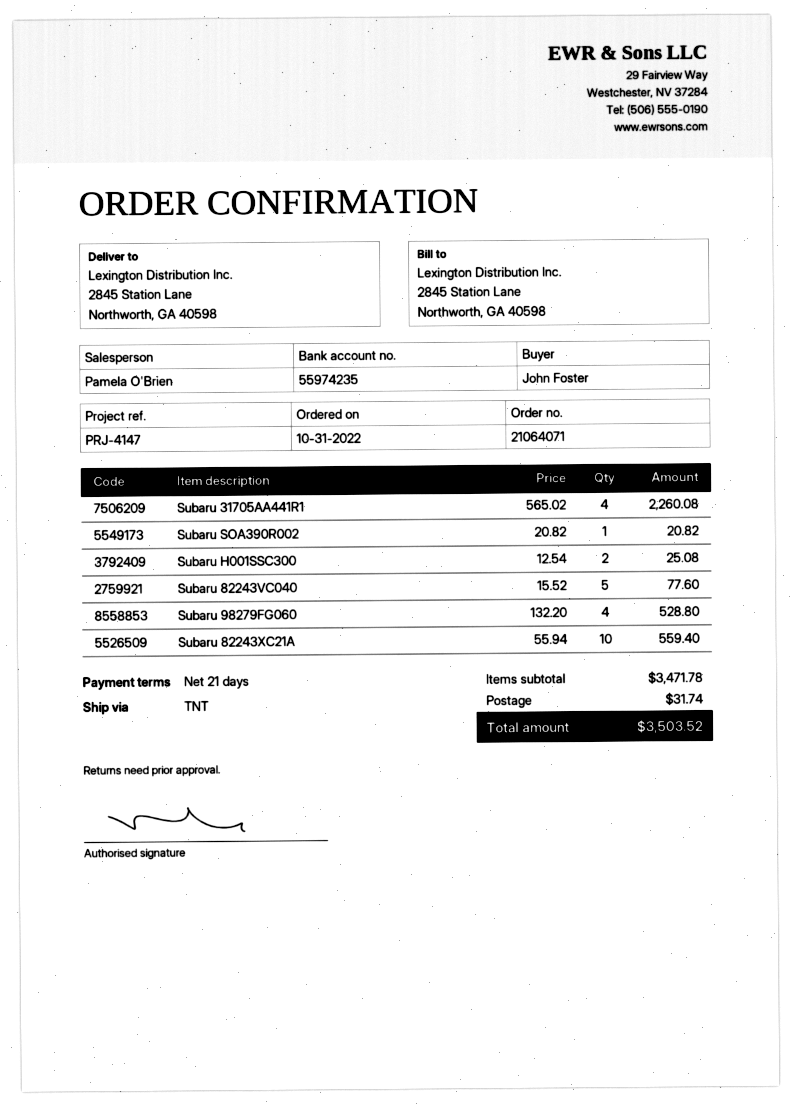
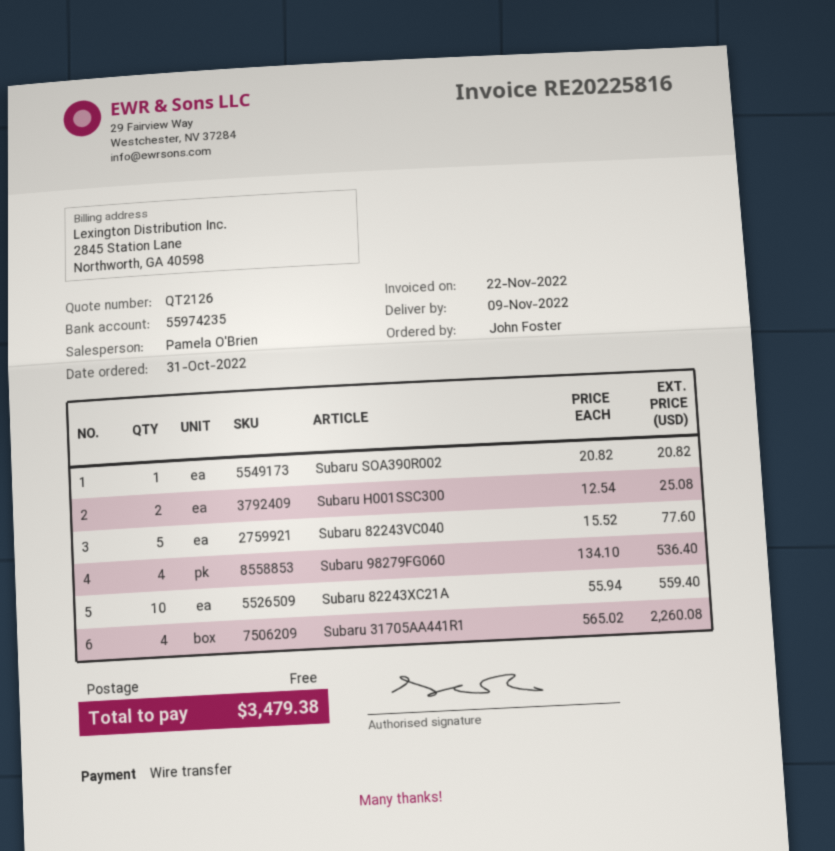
Subaru 98279FG060: 4 x 132.20 = 528.80 -> 4 x 134.10 = 536.40
shipping: 31.74 -> 0.00
total: 3503.52 -> 3479.38

